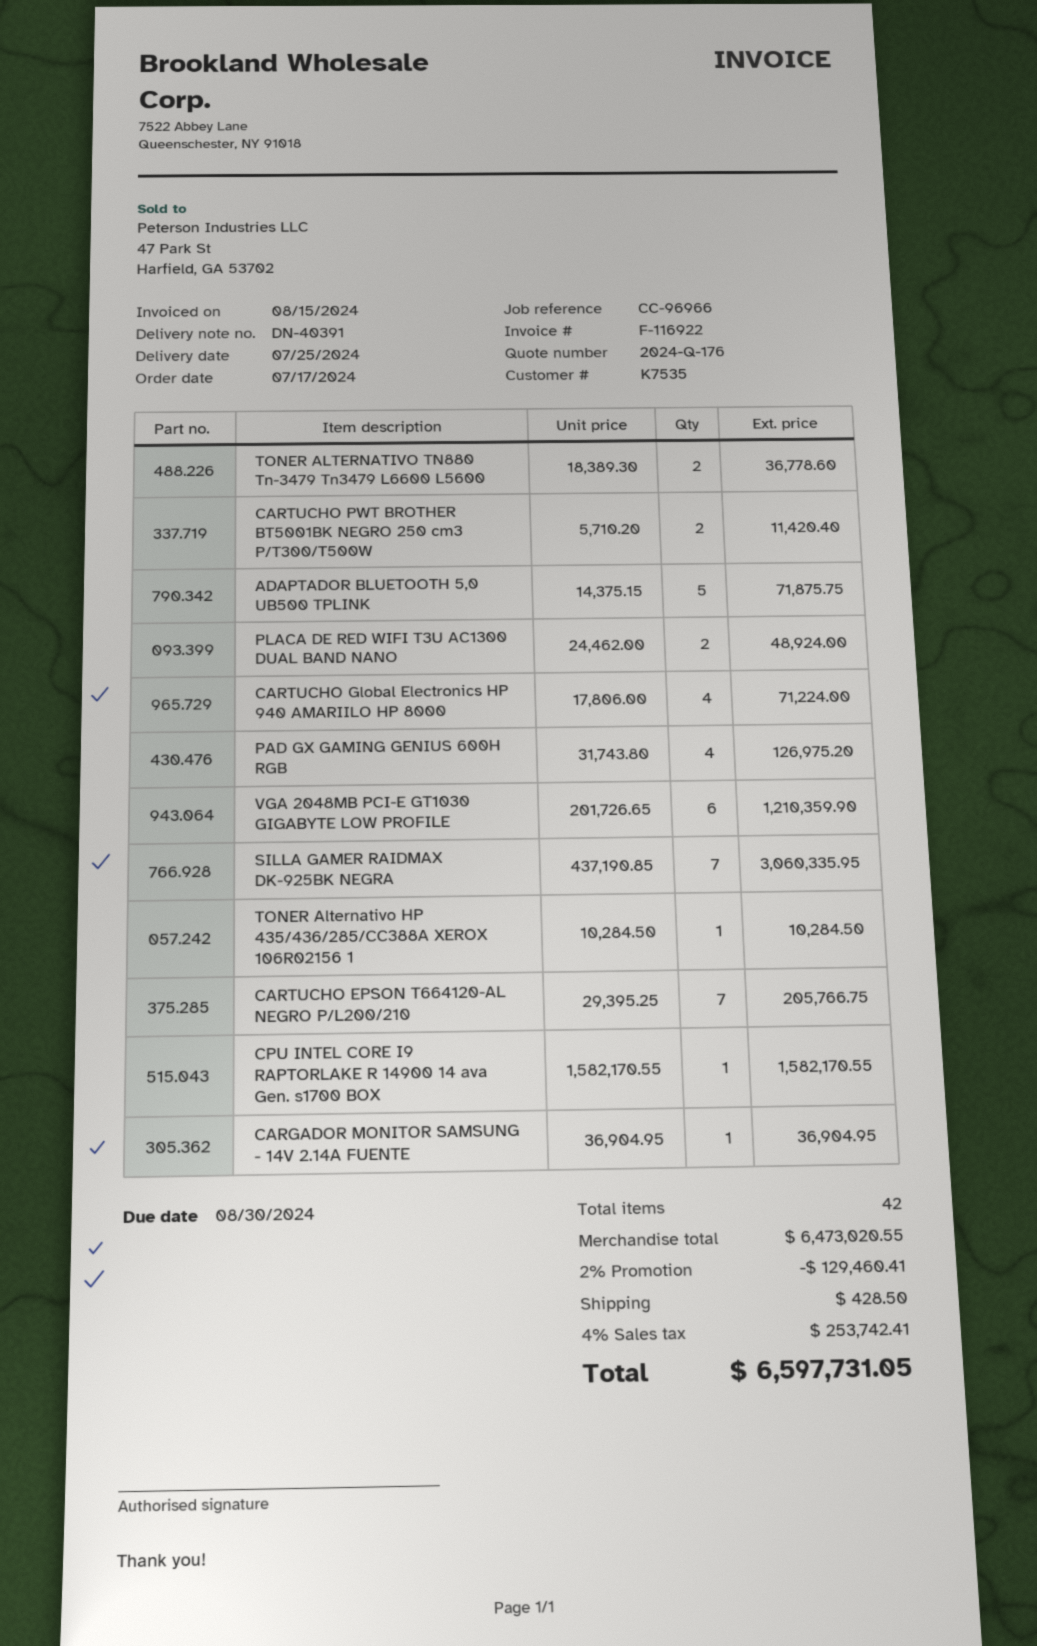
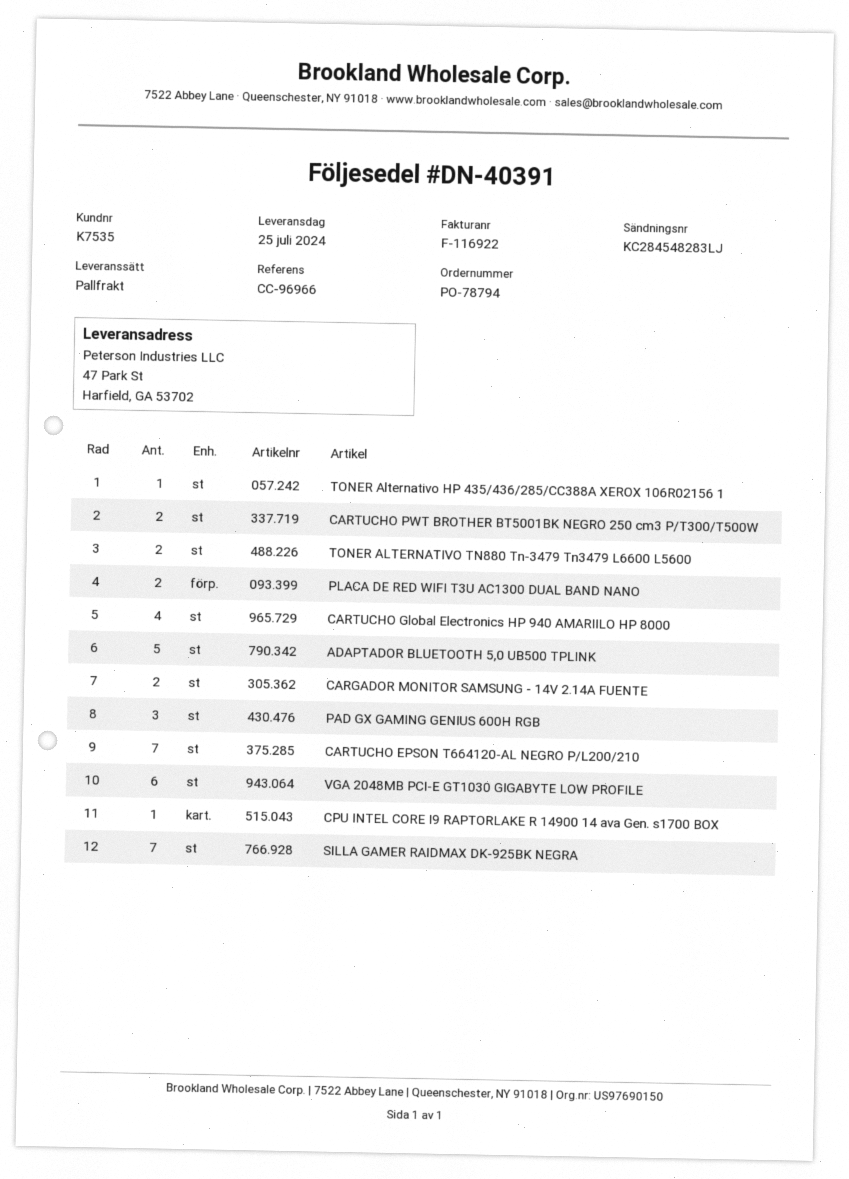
PAD GX GAMING GENIUS 600H RGB: 4 -> 3
CARGADOR MONITOR SAMSUNG - 14V 2.14A FUENTE: 1 -> 2

